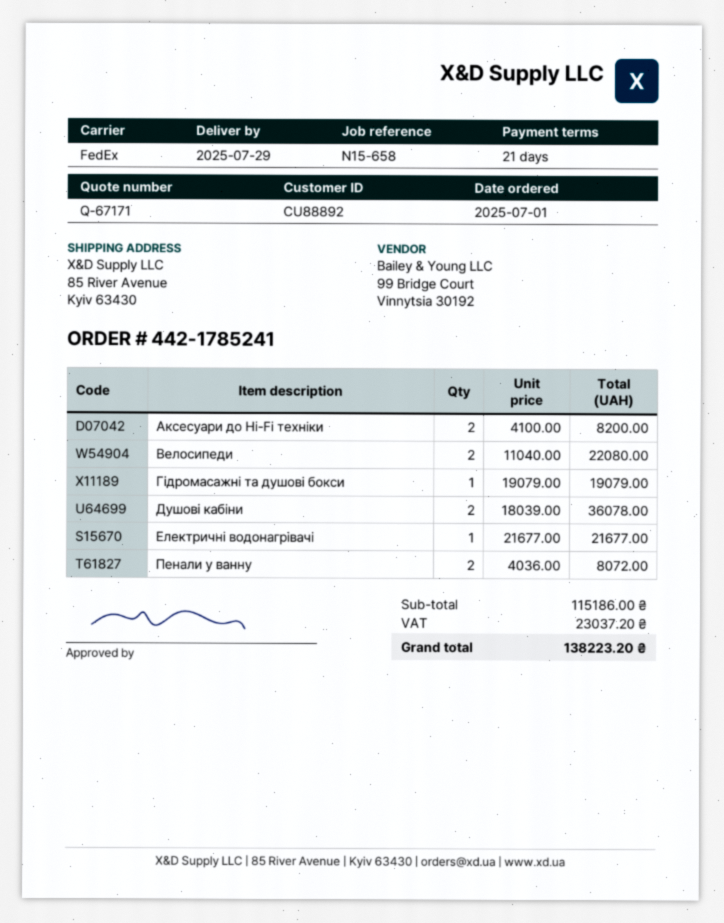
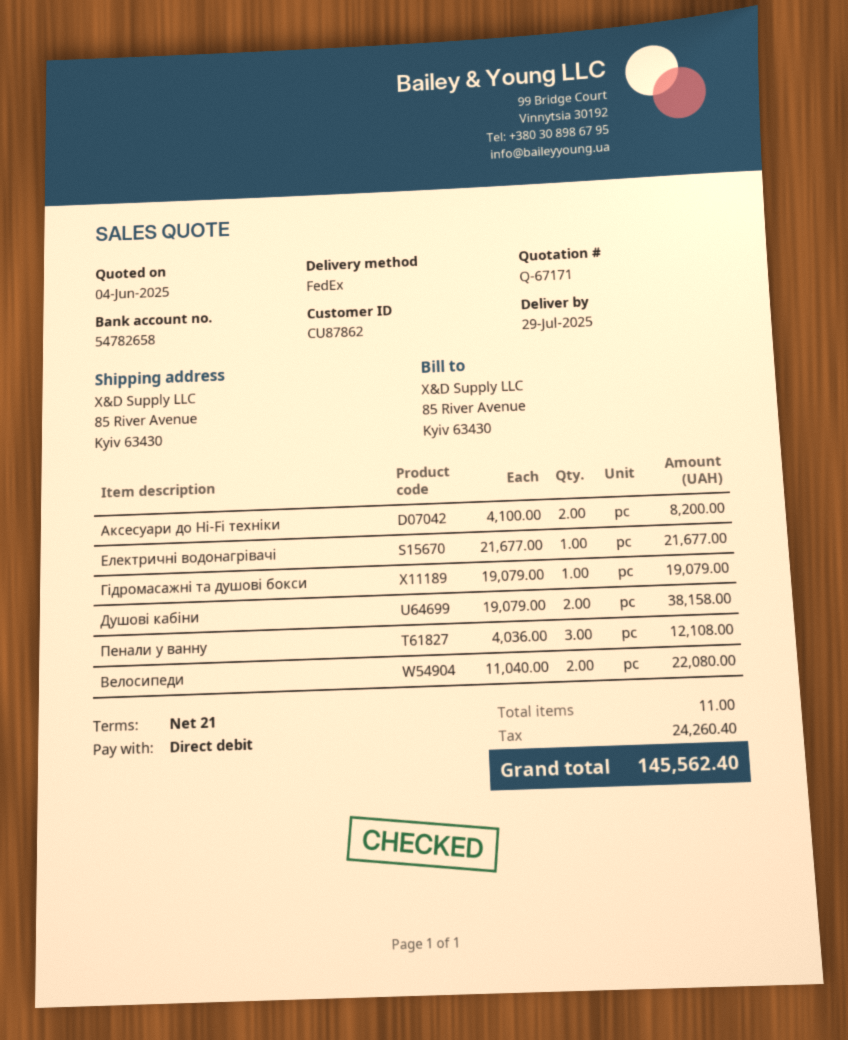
customer number: CU88892 -> CU87862
Душові кабіни: 2 x 18039.00 = 36078.00 -> 2 x 19079.00 = 38158.00
Пенали у ванну: 2 x 4036.00 = 8072.00 -> 3 x 4036.00 = 12108.00
tax: 23037.20 -> 24260.40
total: 138223.20 -> 145562.40

